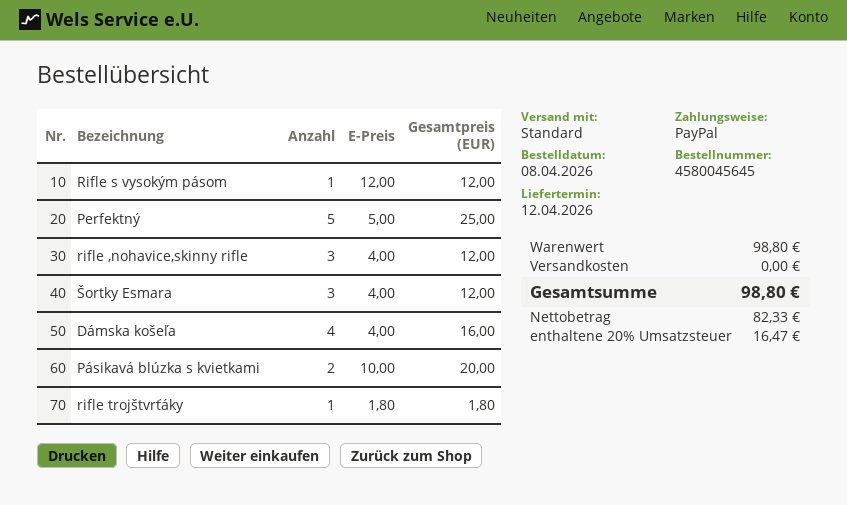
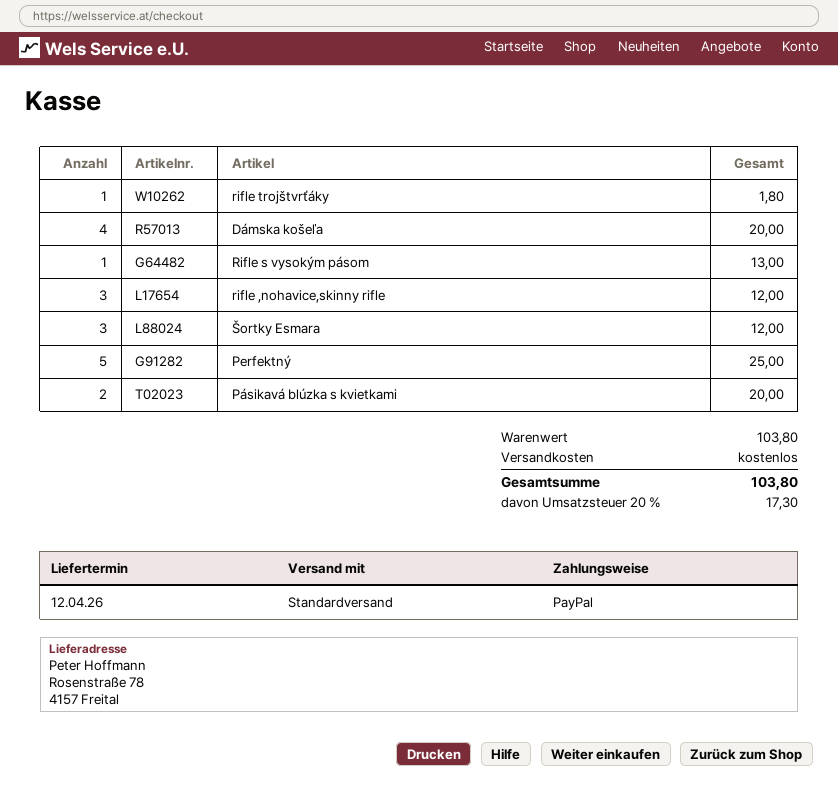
Rifle s vysokým pásom: 1 for 12.00 -> 1 for 13.00
Dámska košeľa: 4 for 16.00 -> 4 for 20.00
subtotal: 98.80 -> 103.80
tax: 20% = 16.47 -> 20% = 17.30
total: 98.80 -> 103.80

